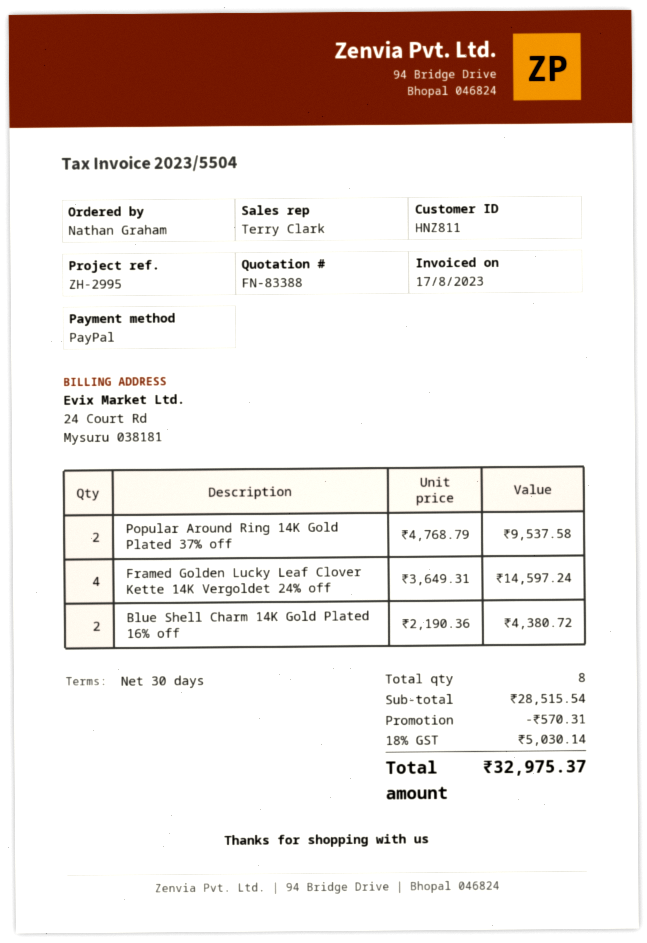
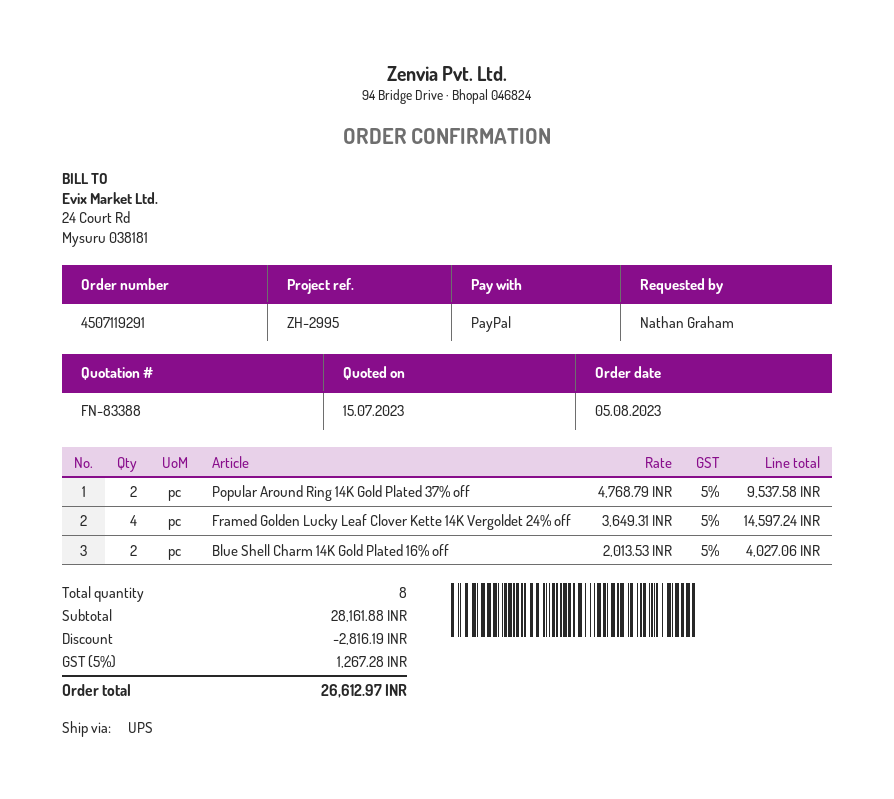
Blue Shell Charm 14K Gold Plated 16% off: 2 x 2190.36 = 4380.72 -> 2 x 2013.53 = 4027.06
subtotal: 28515.54 -> 28161.88
discount: 570.31 -> 2816.19
tax: 18% = 5030.14 -> 5% = 1267.28
total: 32975.37 -> 26612.97

